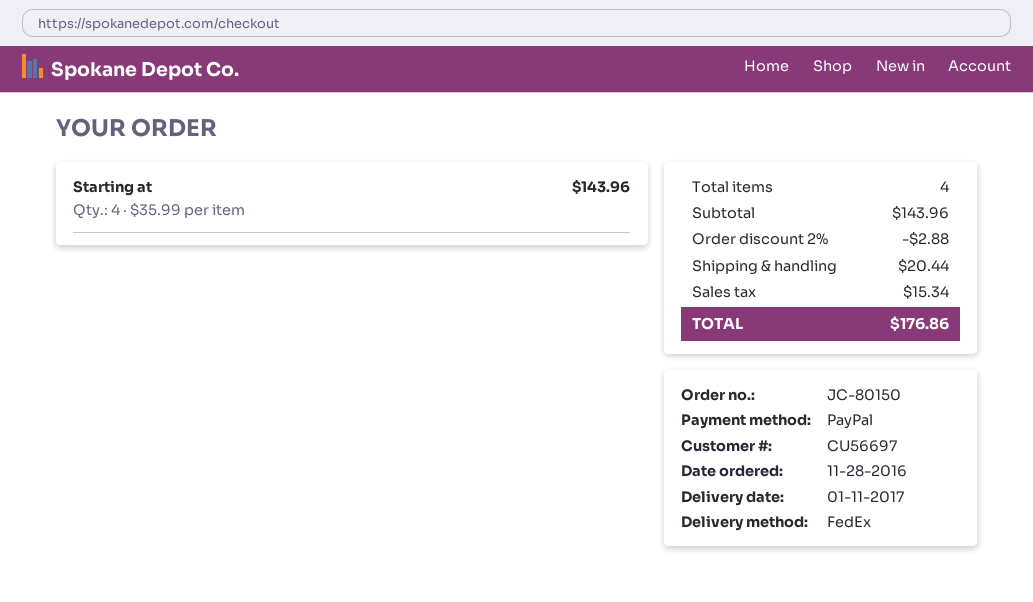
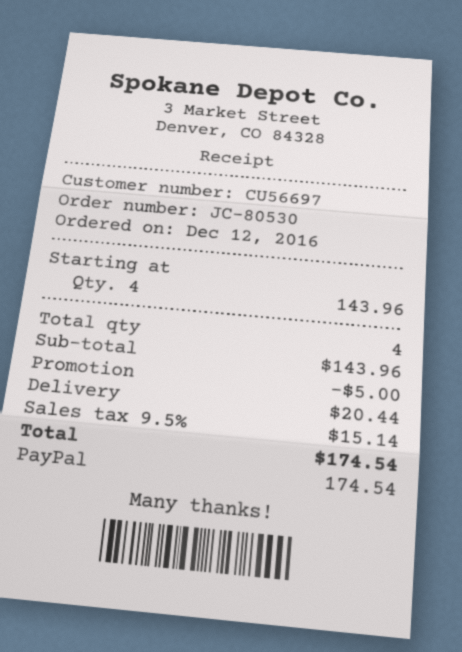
order number: JC-80150 -> JC-80530
order date: 2016-11-28 -> 2016-12-12
discount: 2.88 -> 5.00
tax: 15.34 -> 15.14
total: 176.86 -> 174.54

